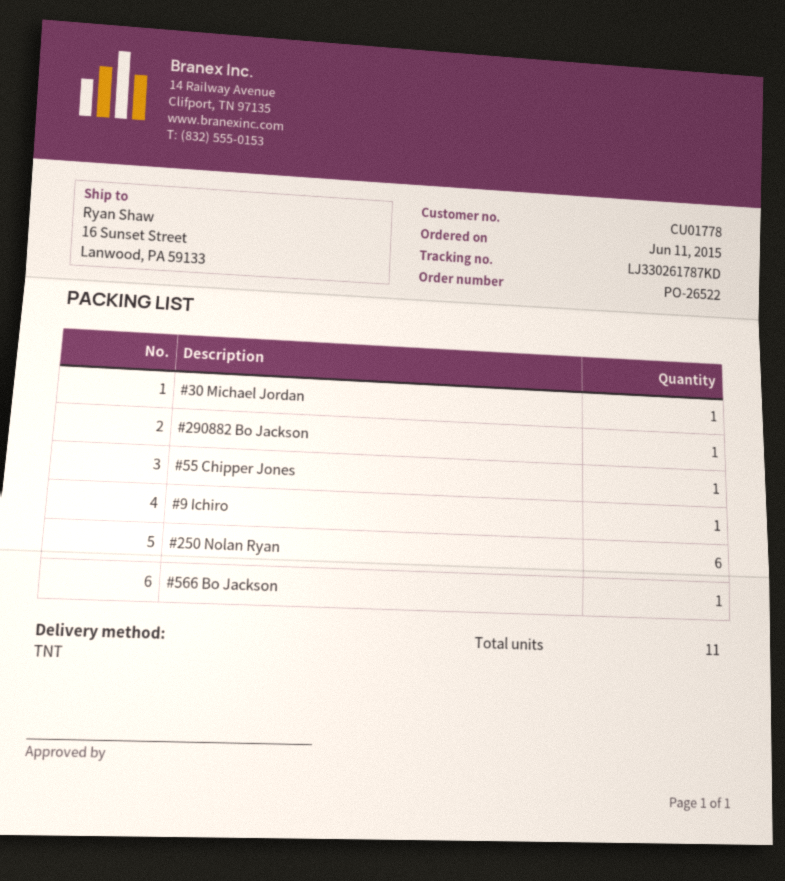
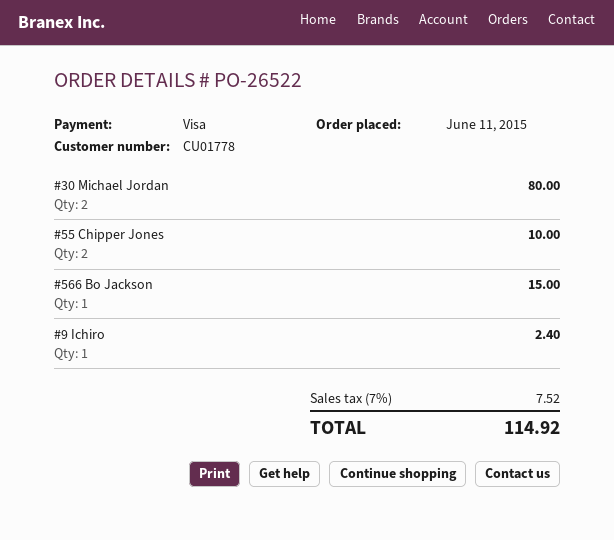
#30 Michael Jordan: 1 -> 2
#290882 Bo Jackson: 1 -> none
#55 Chipper Jones: 1 -> 2
#250 Nolan Ryan: 6 -> none

